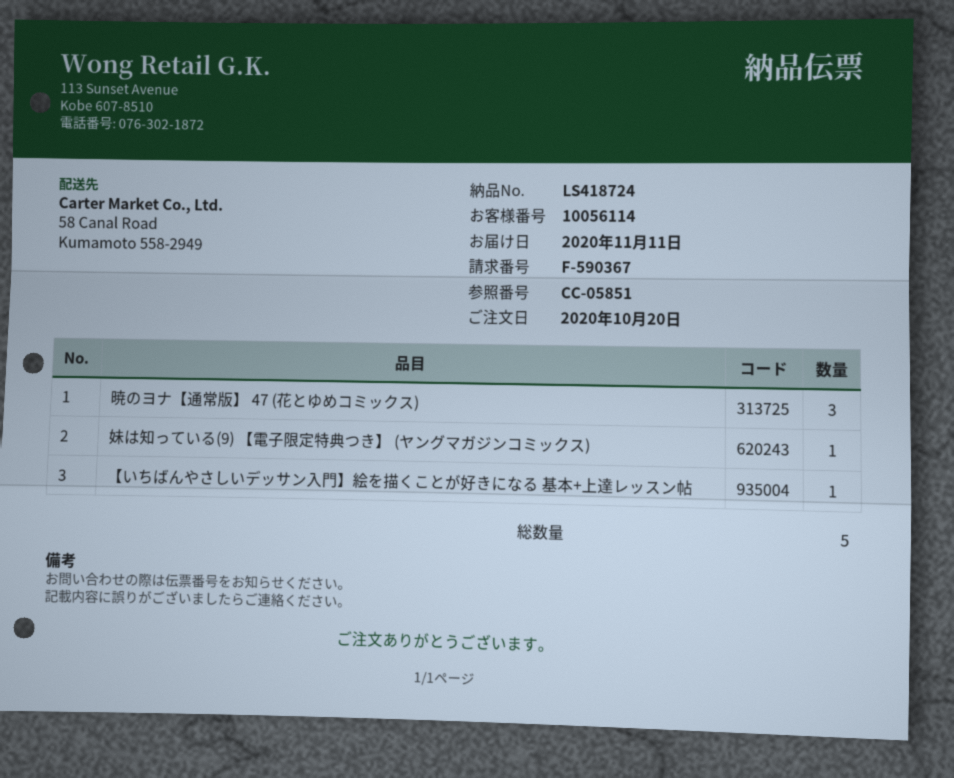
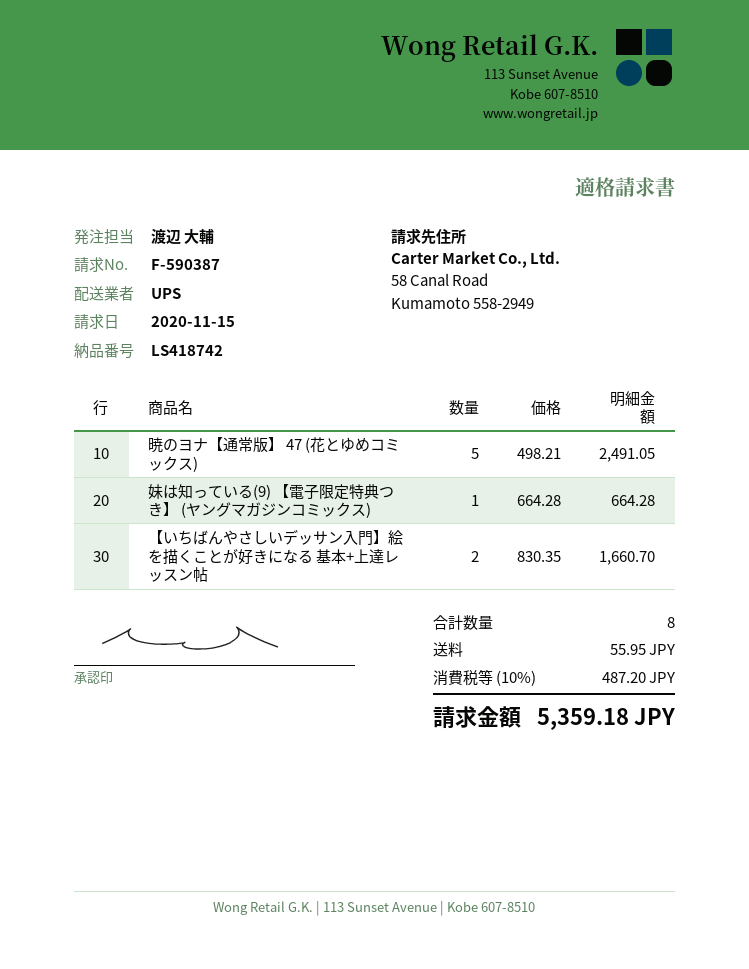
delivery note number: LS418724 -> LS418742
invoice number: F-590367 -> F-590387
暁のヨナ【通常版】 47 (花とゆめコミックス): 3 -> 5
【いちばんやさしいデッサン入門】絵を描くことが好きになる 基本+上達レッスン帖: 1 -> 2
total quantity: 5 -> 8

